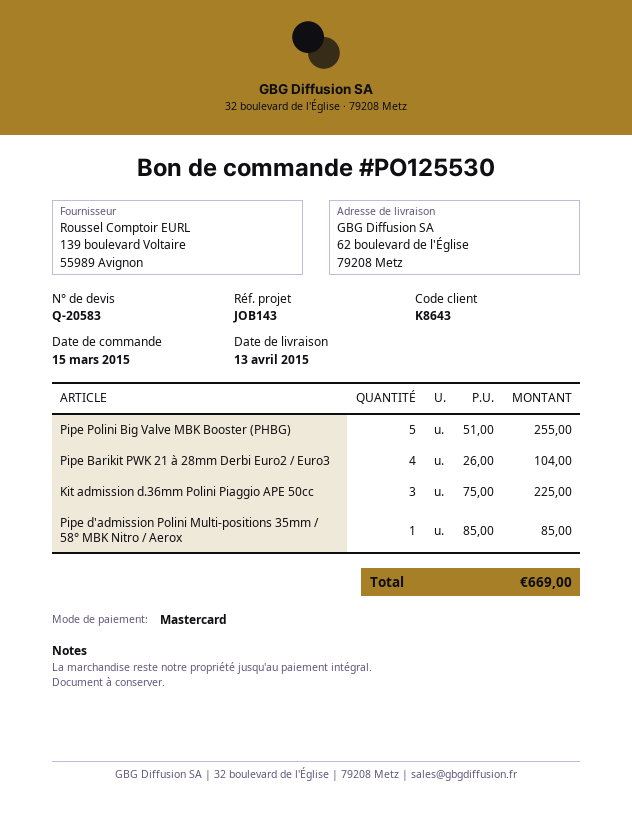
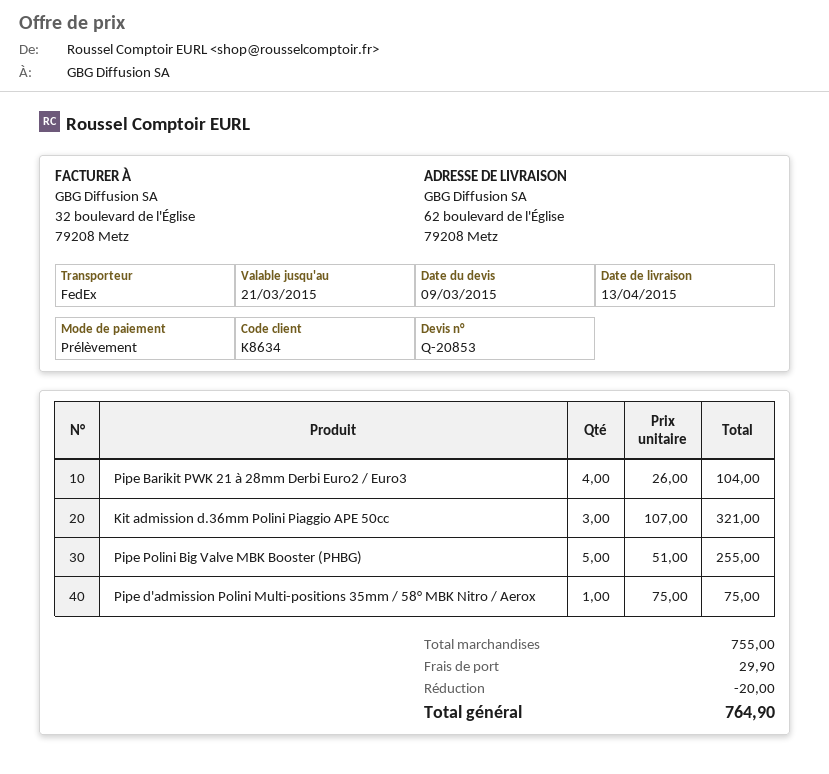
quote number: Q-20583 -> Q-20853
customer number: K8643 -> K8634
payment method: Mastercard -> direct debit
Kit admission d.36mm Polini Piaggio APE 50cc: 3 x 75.00 = 225.00 -> 3 x 107.00 = 321.00
Pipe d'admission Polini Multi-positions 35mm / 58° MBK Nitro / Aerox: 1 x 85.00 = 85.00 -> 1 x 75.00 = 75.00
discount: none -> 20.00
shipping: none -> 29.90
total: 669.00 -> 764.90

